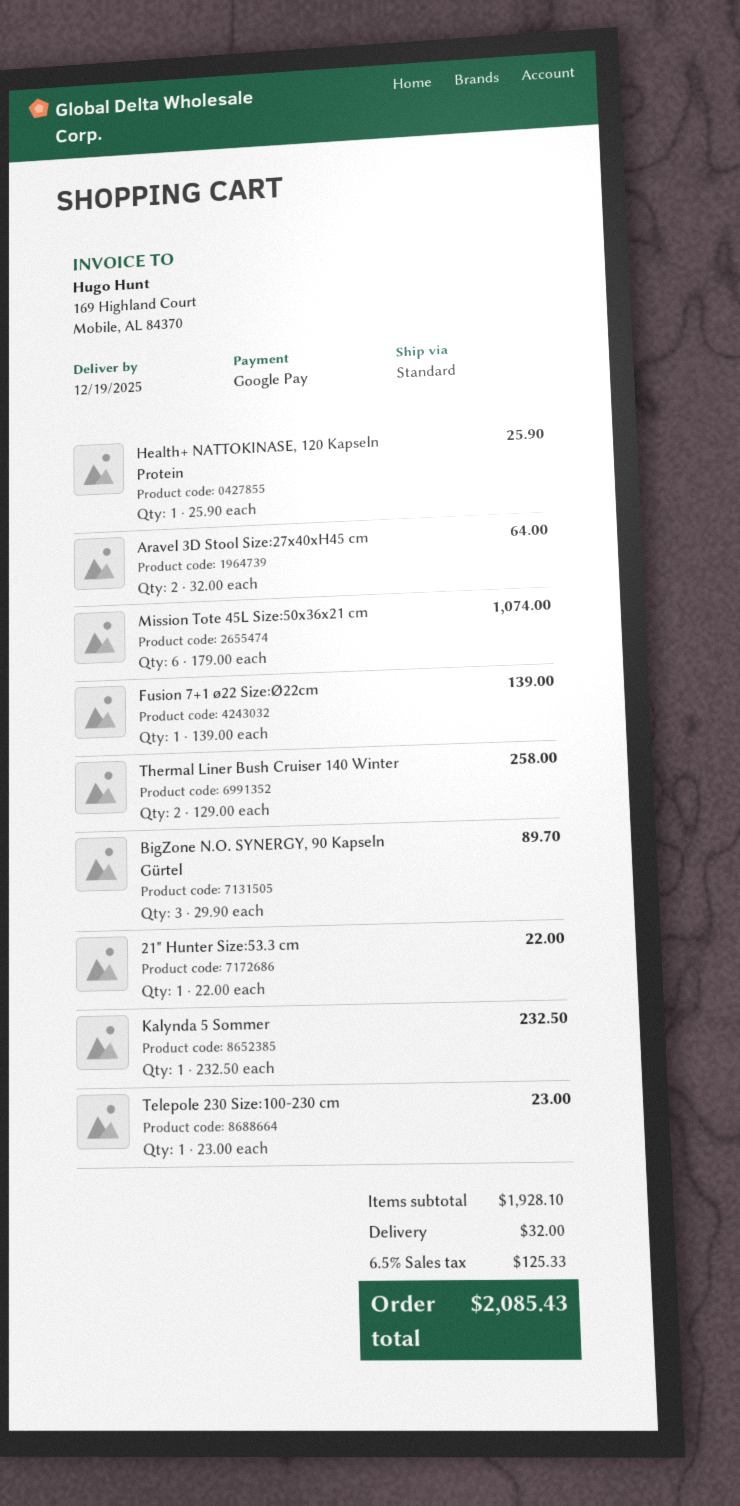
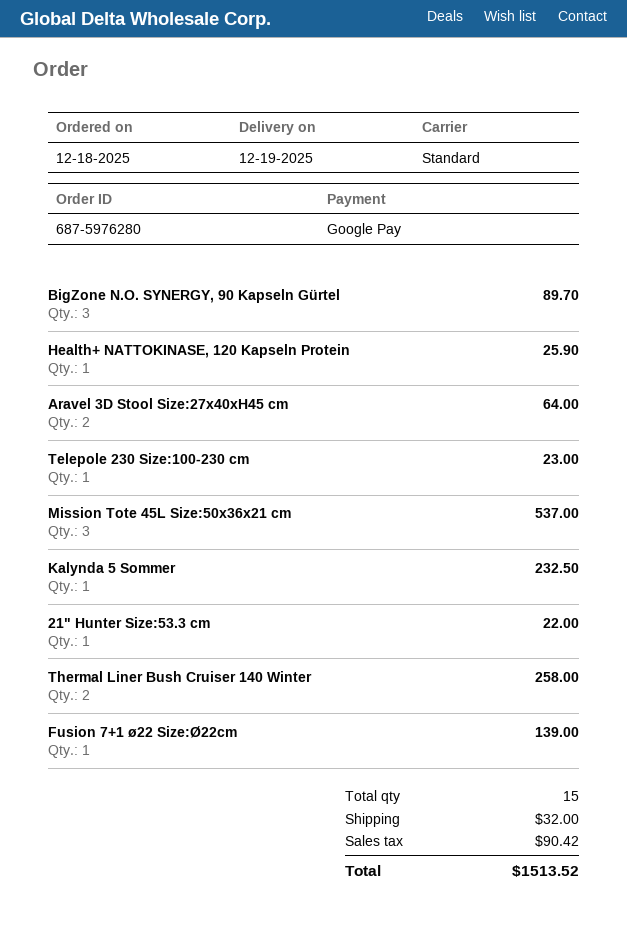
Mission Tote 45L Size:50x36x21 cm: 6 for 1074.00 -> 3 for 537.00
tax: 125.33 -> 90.42
total: 2085.43 -> 1513.52

